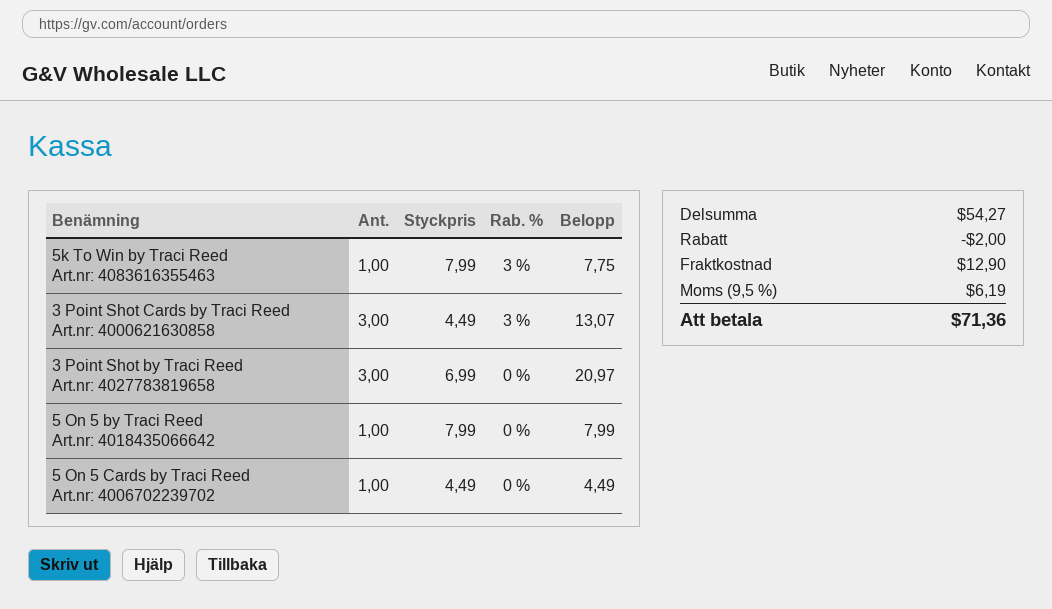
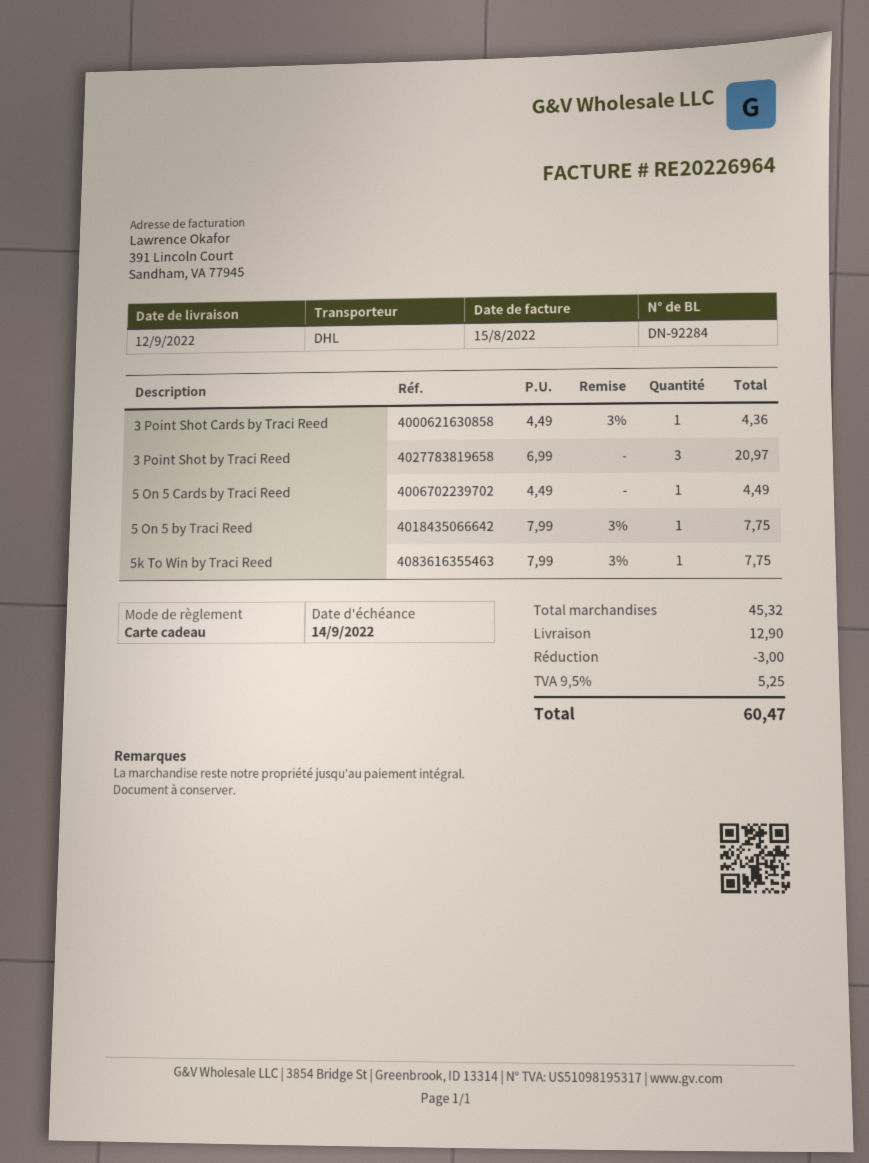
3 Point Shot Cards by Traci Reed: 3 x 4.49 - 3% = 13.07 -> 1 x 4.49 - 3% = 4.36
5 On 5 by Traci Reed: 1 x 7.99 = 7.99 -> 1 x 7.99 - 3% = 7.75
subtotal: 54.27 -> 45.32
discount: 2.00 -> 3.00
tax: 9.5% = 6.19 -> 9.5% = 5.25
total: 71.36 -> 60.47

